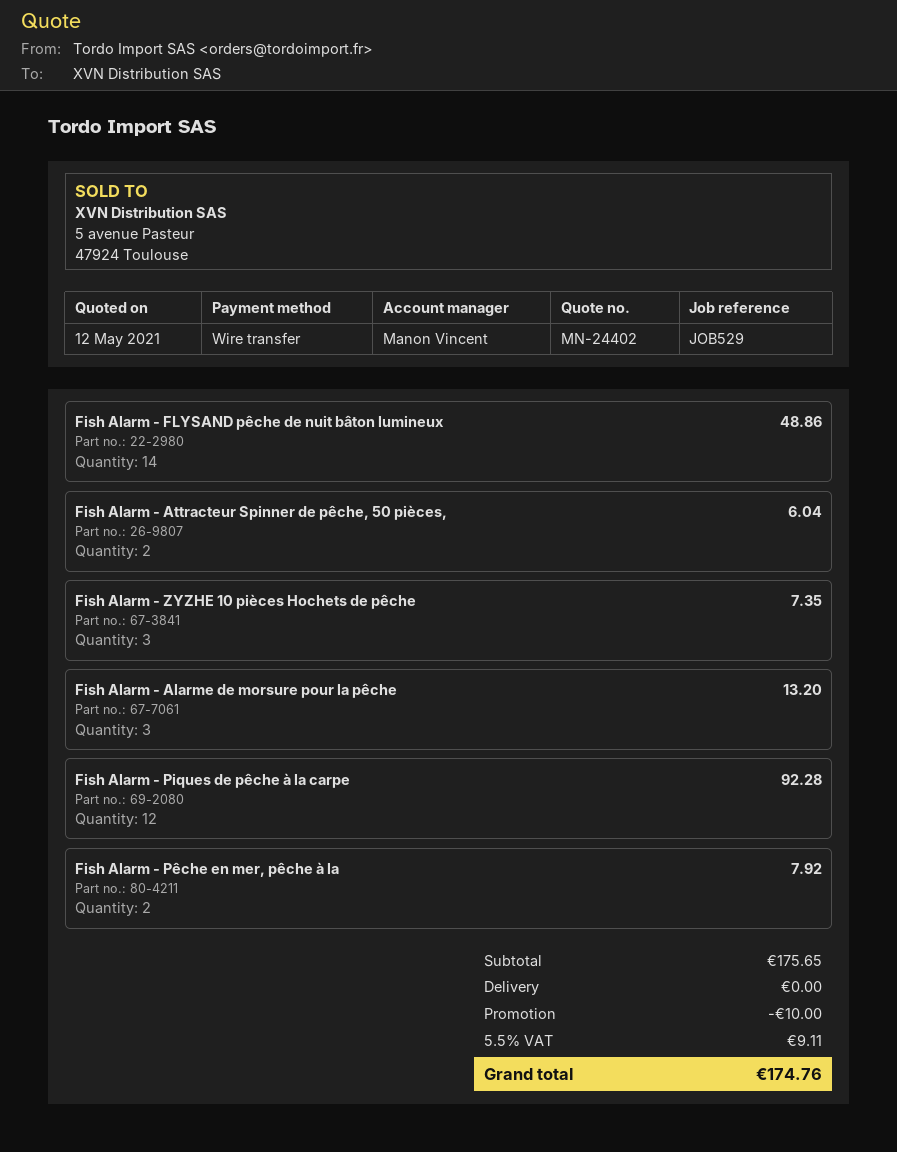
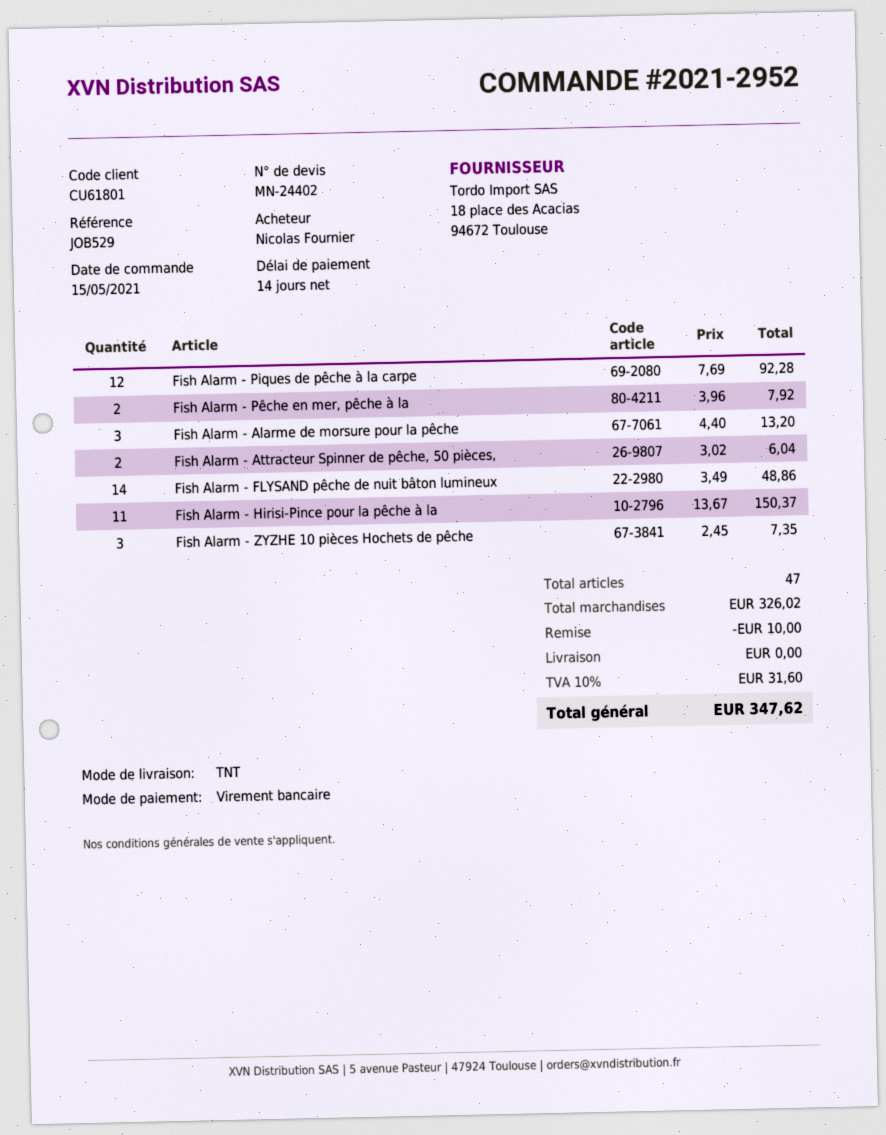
Fish Alarm - Hirisi-Pince pour la pêche à la: none -> 11 for 150.37
subtotal: 175.65 -> 326.02
tax: 5.5% = 9.11 -> 10% = 31.60
total: 174.76 -> 347.62

